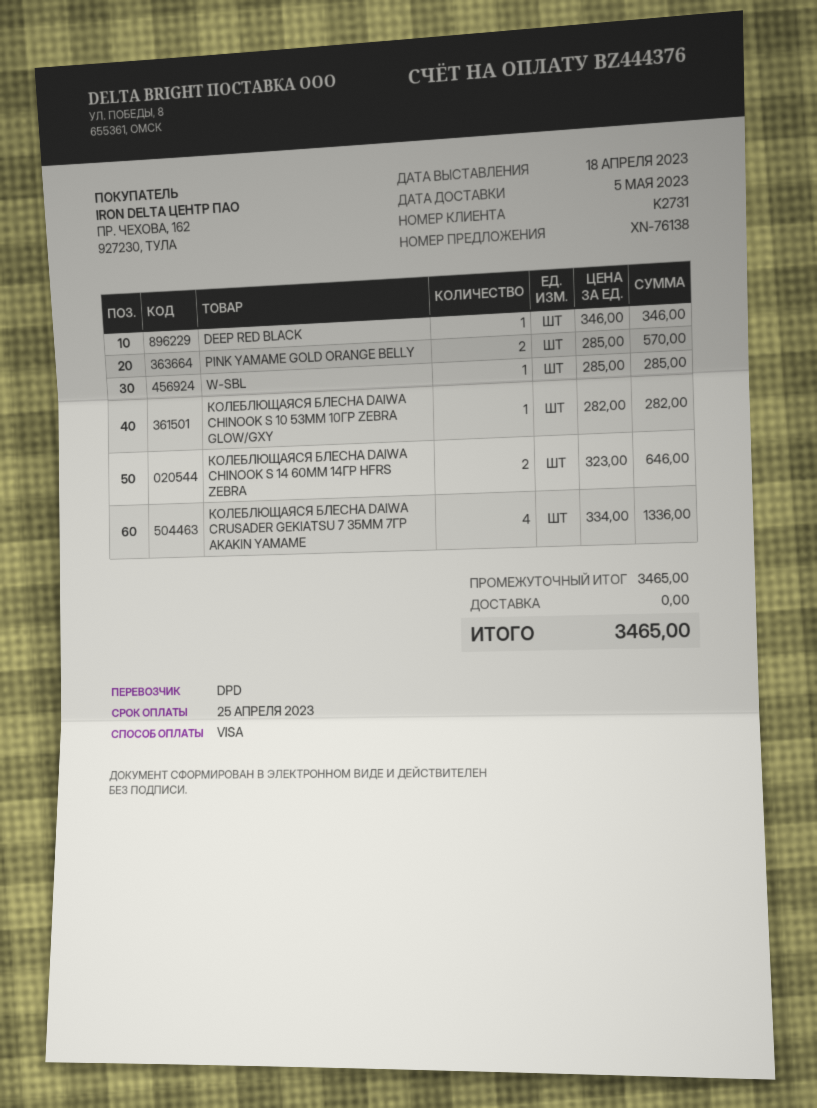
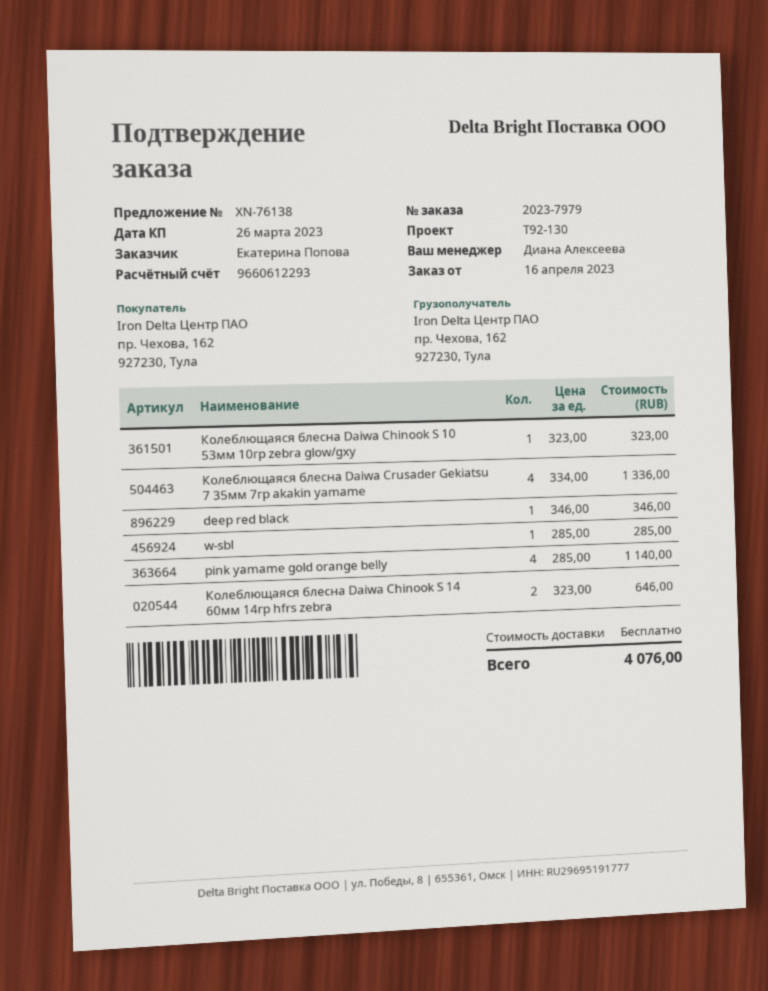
PINK YAMAME GOLD ORANGE BELLY: 2 x 285.00 = 570.00 -> 4 x 285.00 = 1140.00
КОЛЕБЛЮЩАЯСЯ БЛЕСНА DAIWA CHINOOK S 10 53ММ 10ГР ZEBRA GLOW/GXY: 1 x 282.00 = 282.00 -> 1 x 323.00 = 323.00
total: 3465.00 -> 4076.00

